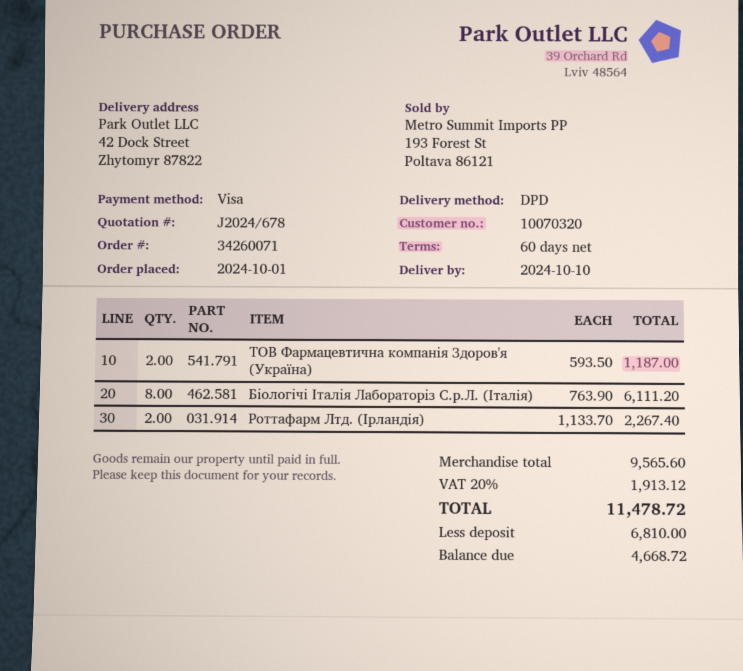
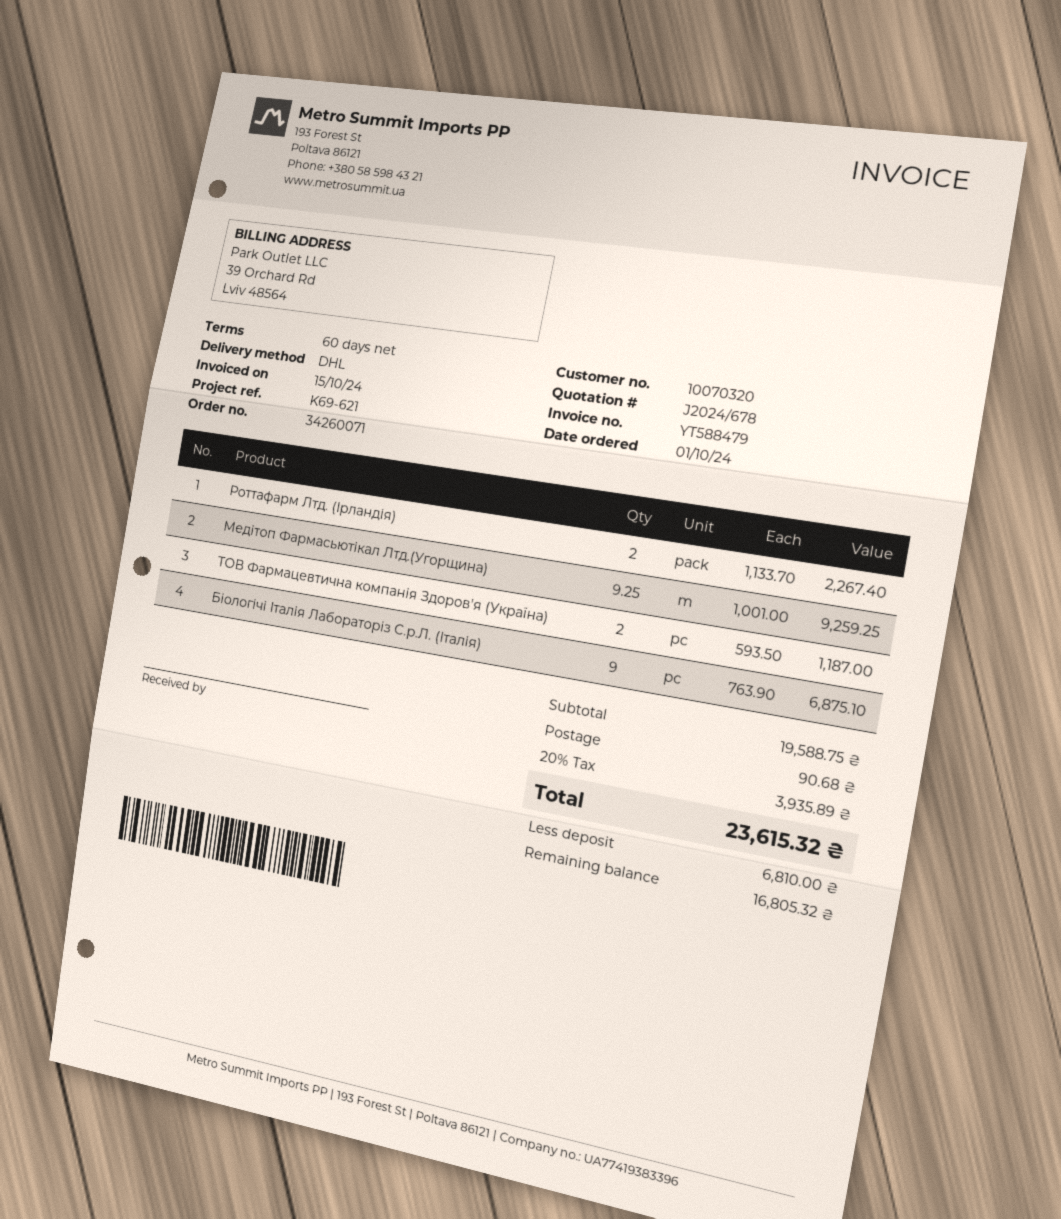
shipping method: DPD -> DHL
Біологічі Італія Лабораторіз С.р.Л. (Італія): 8 x 763.90 = 6111.20 -> 9 x 763.90 = 6875.10
Медітоп Фармасьютікал Лтд.(Угорщина): none -> 9.25 x 1001.00 = 9259.25
subtotal: 9565.60 -> 19588.75
shipping: none -> 90.68
tax: 20% = 1913.12 -> 20% = 3935.89
total: 11478.72 -> 23615.32
balance: 4668.72 -> 16805.32

